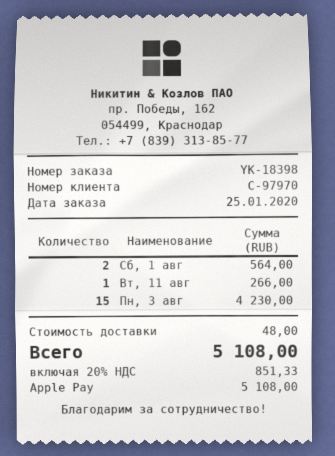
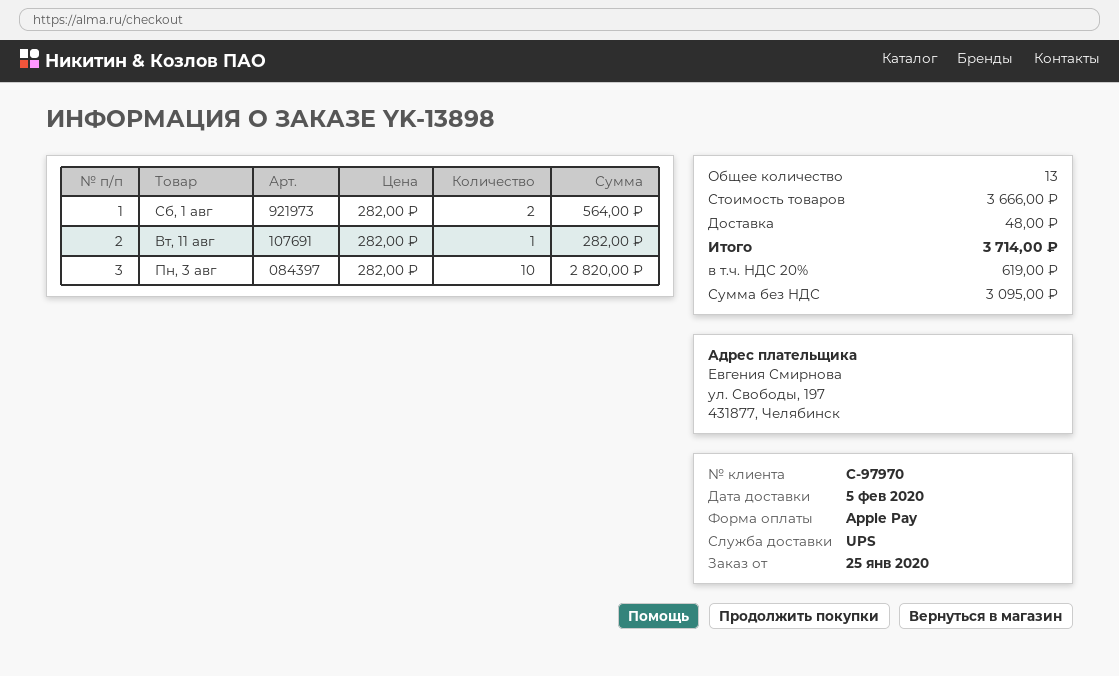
order number: YK-18398 -> YK-13898
Вт, 11 авг: 1 for 266.00 -> 1 for 282.00
Пн, 3 авг: 15 for 4230.00 -> 10 for 2820.00
tax: 20% = 851.33 -> 20% = 619.00
total: 5108.00 -> 3714.00

